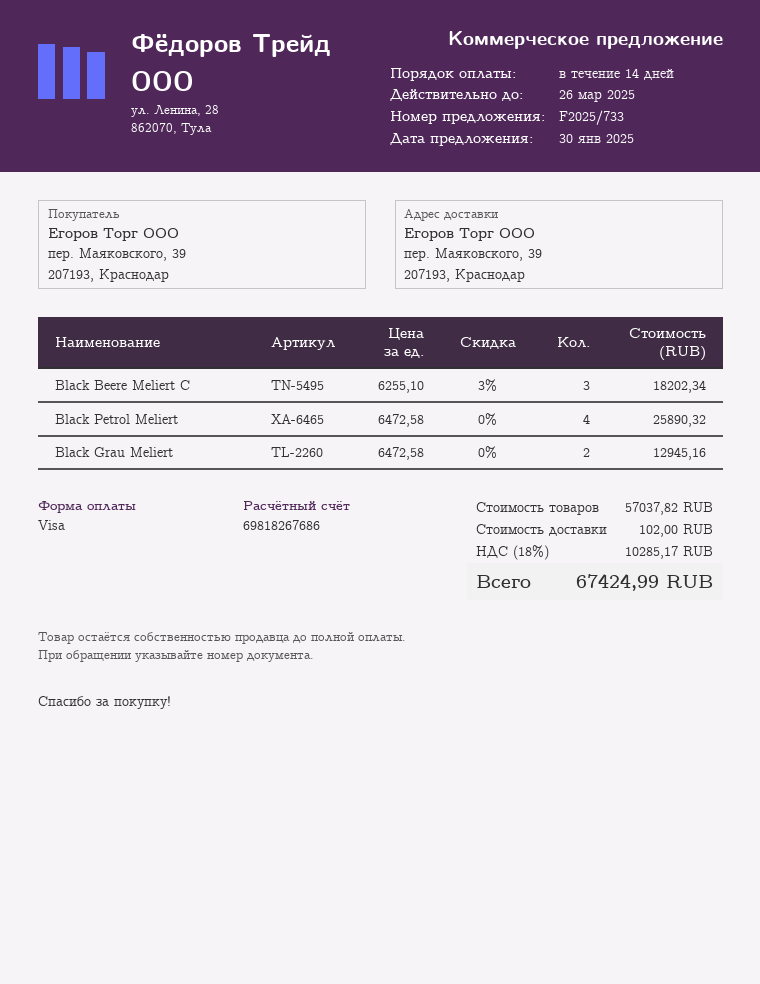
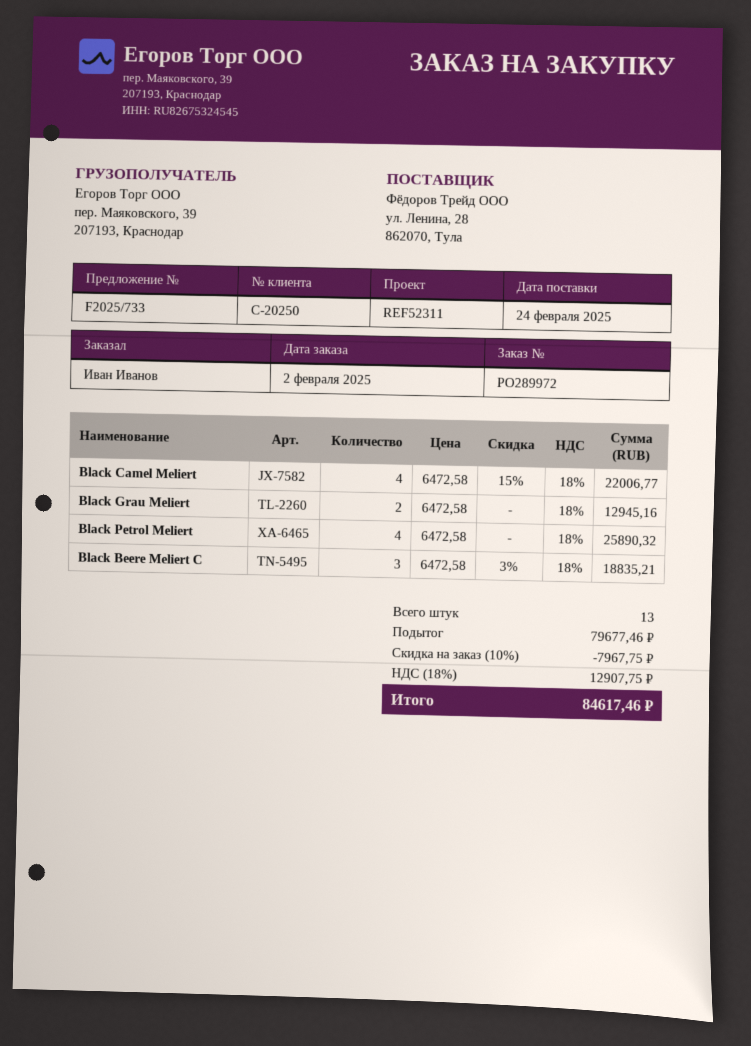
Black Beere Meliert С: 3 x 6255.10 - 3% = 18202.34 -> 3 x 6472.58 - 3% = 18835.21
Black Camel Meliert: none -> 4 x 6472.58 - 15% = 22006.77
subtotal: 57037.82 -> 79677.46
discount: none -> 10% = 7967.75
shipping: 102.00 -> none
tax: 18% = 10285.17 -> 18% = 12907.75
total: 67424.99 -> 84617.46

